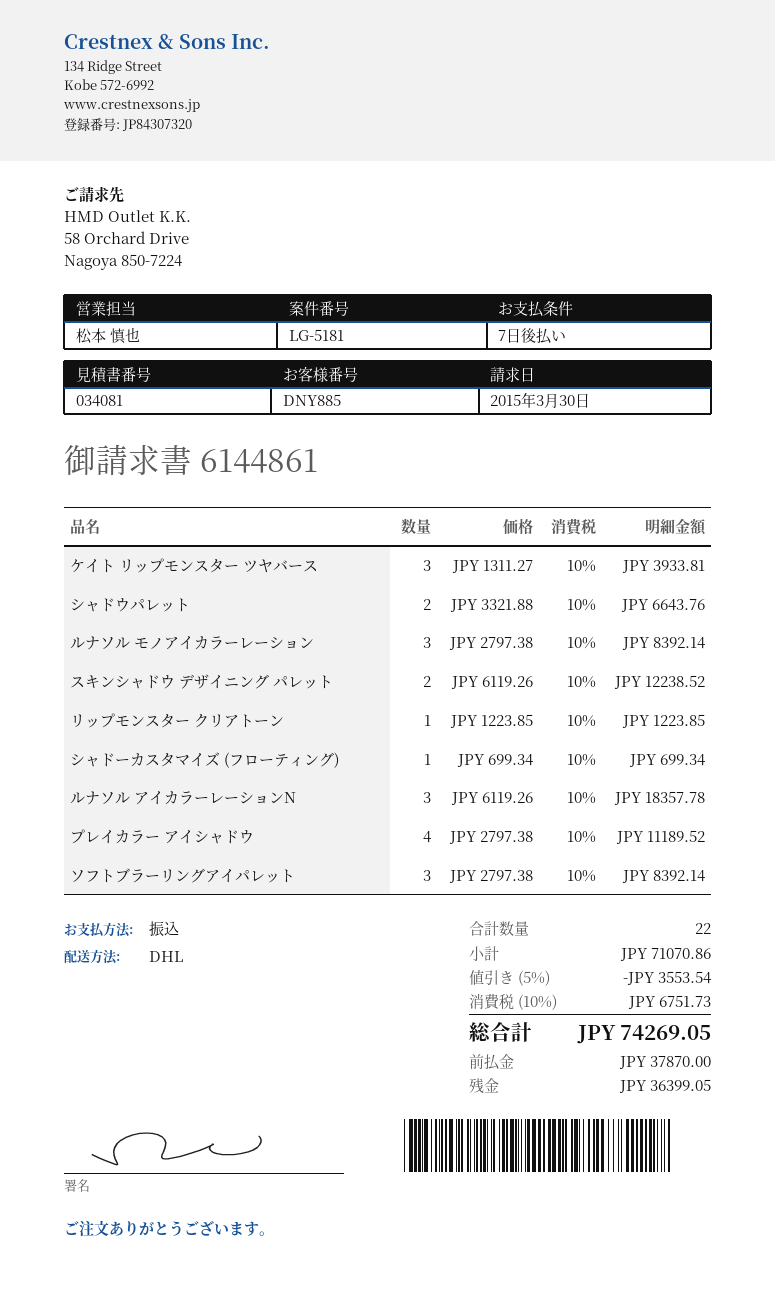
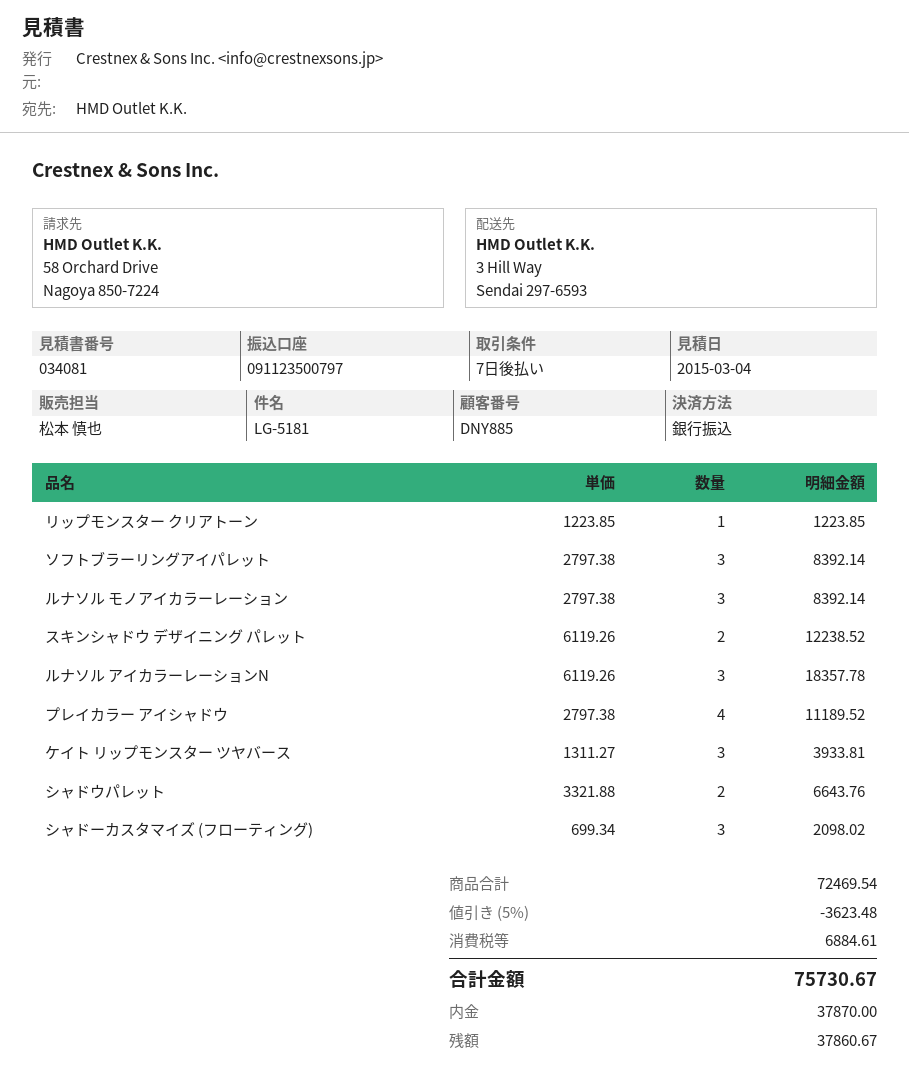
シャドーカスタマイズ (フローティング): 1 x 699.34 = 699.34 -> 3 x 699.34 = 2098.02
subtotal: 71070.86 -> 72469.54
discount: 5% = 3553.54 -> 5% = 3623.48
tax: 6751.73 -> 6884.61
total: 74269.05 -> 75730.67
balance: 36399.05 -> 37860.67

